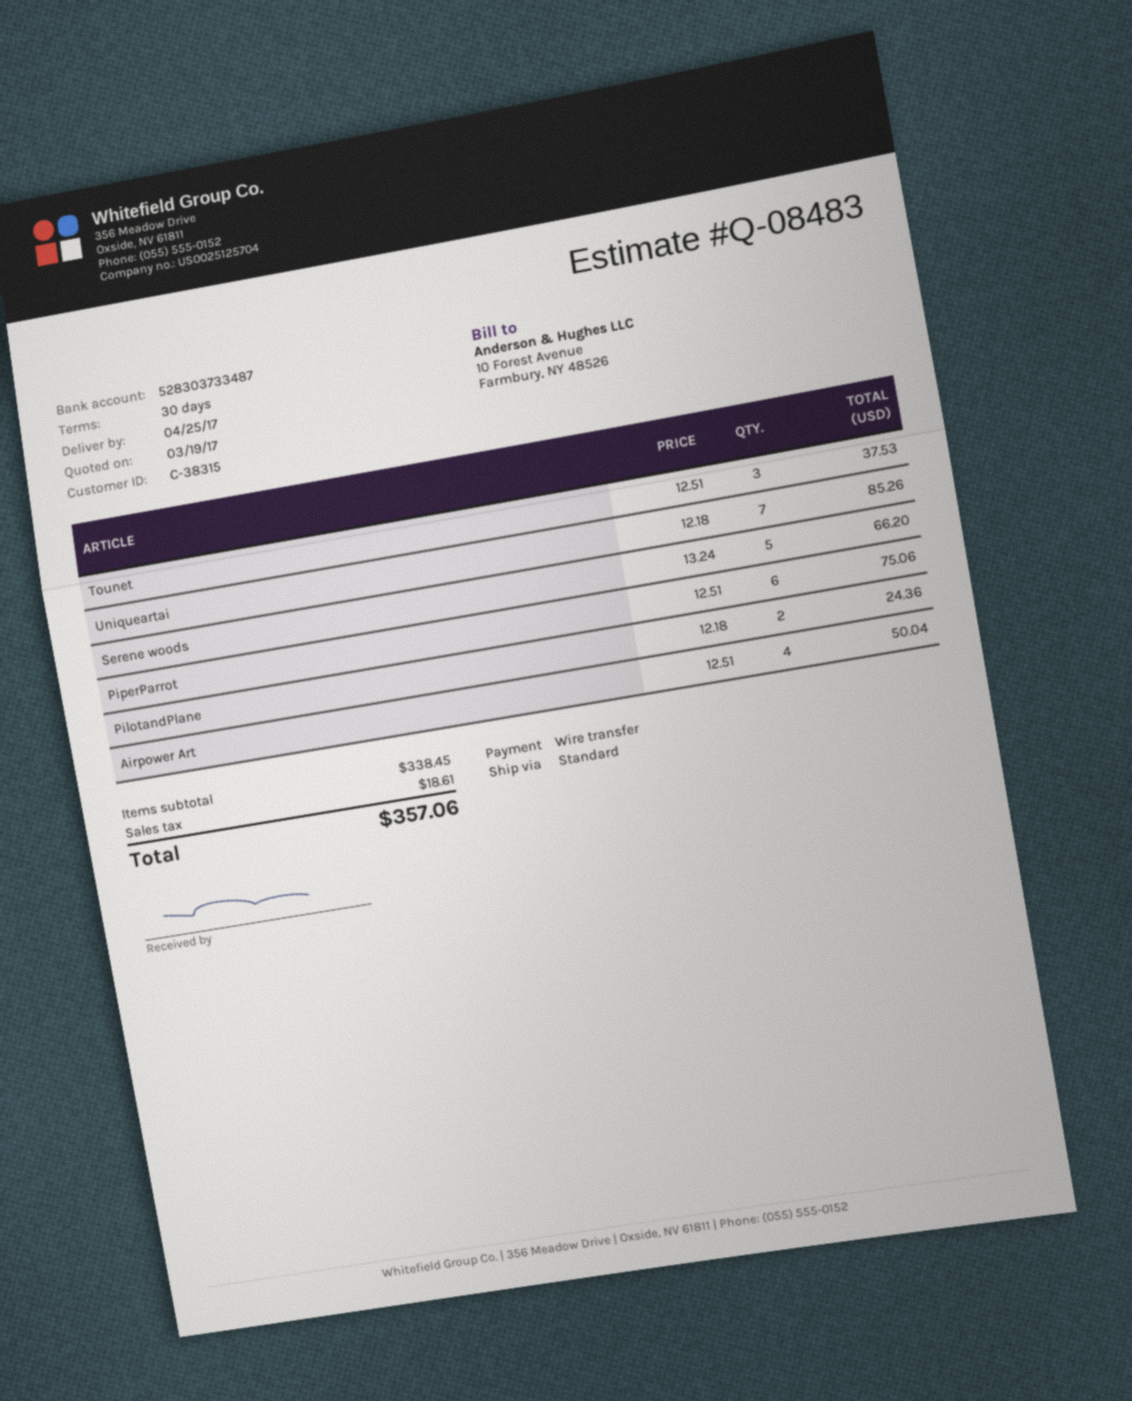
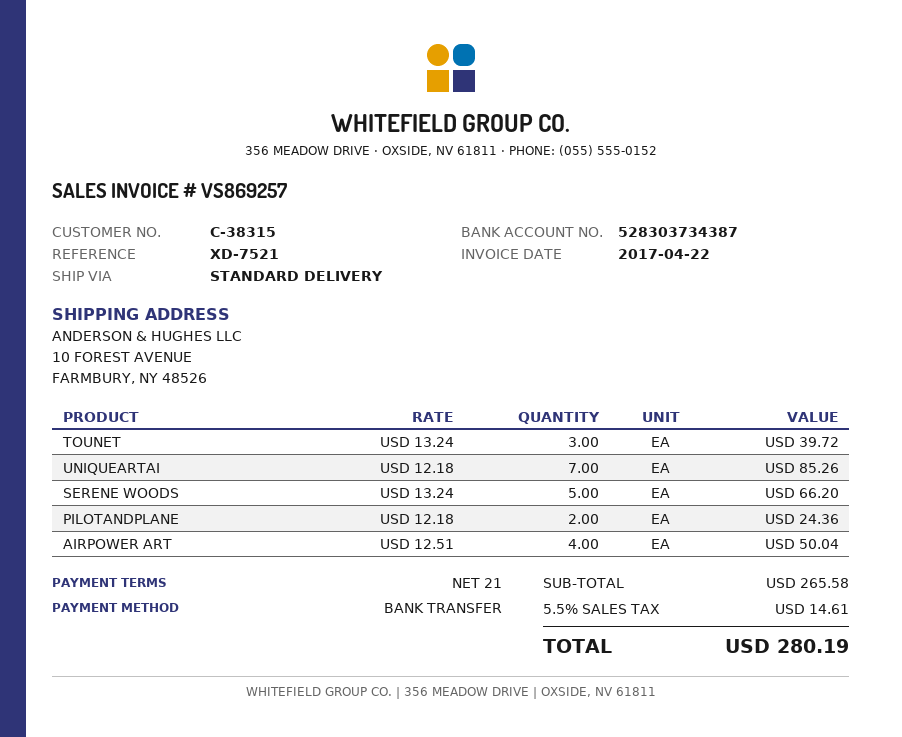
payment terms: 30 days -> 21 days
bank account: 528303733487 -> 528303734387
Tounet: 3 x 12.51 = 37.53 -> 3 x 13.24 = 39.72
PiperParrot: 6 x 12.51 = 75.06 -> none
subtotal: 338.45 -> 265.58
tax: 18.61 -> 14.61
total: 357.06 -> 280.19

